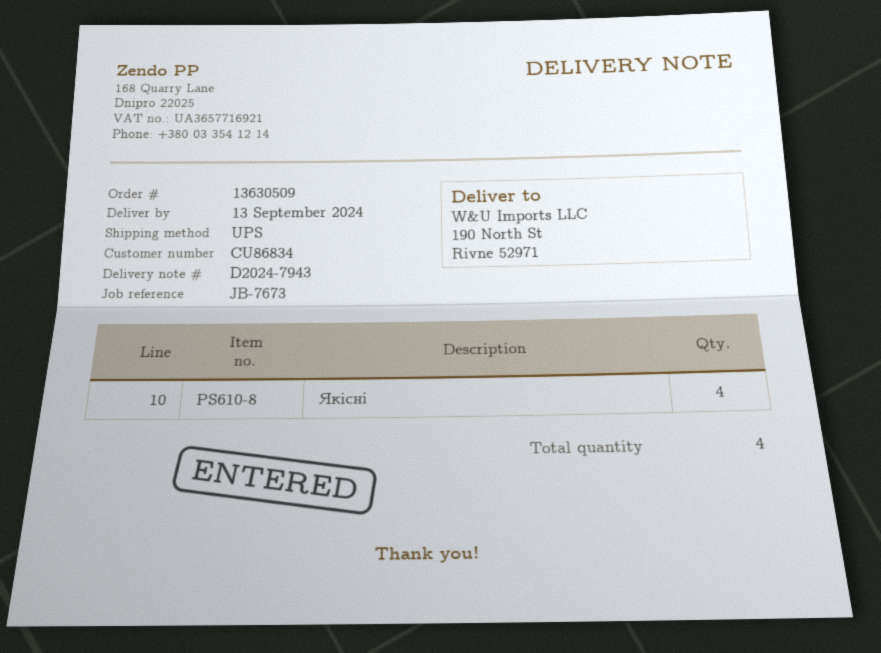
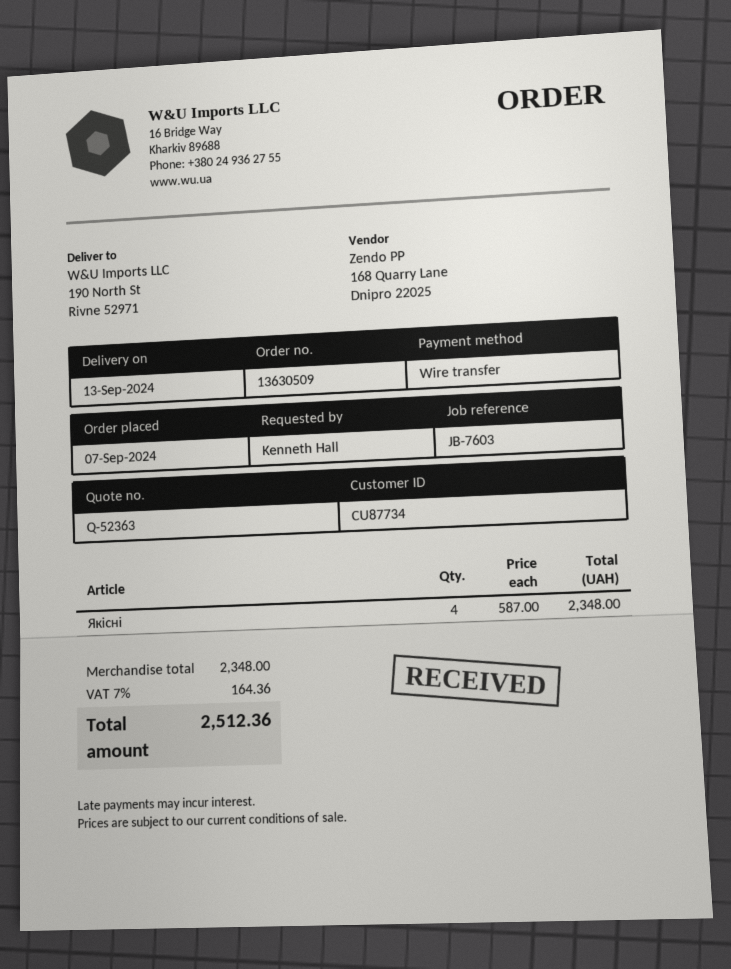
customer number: CU86834 -> CU87734
reference: JB-7673 -> JB-7603

